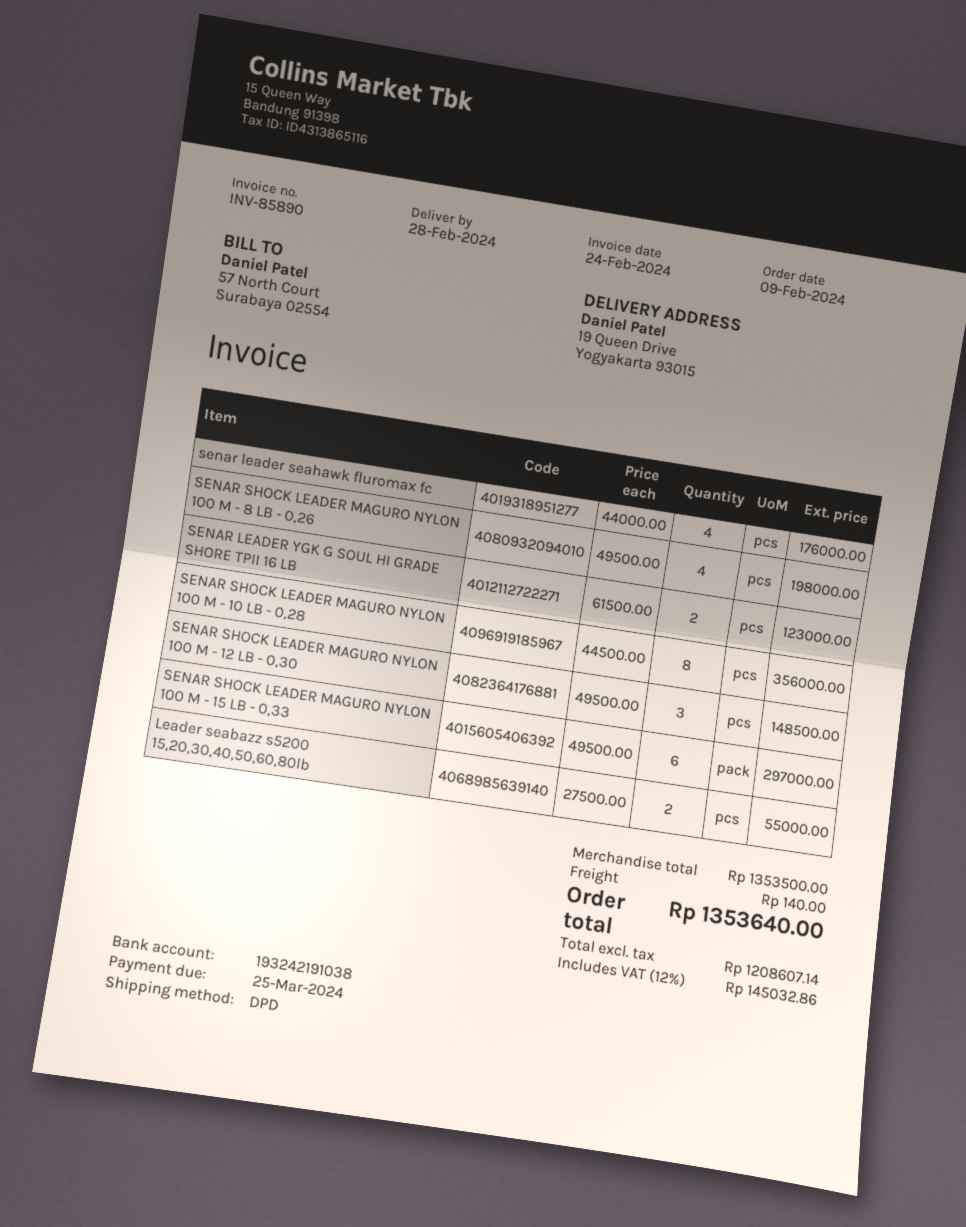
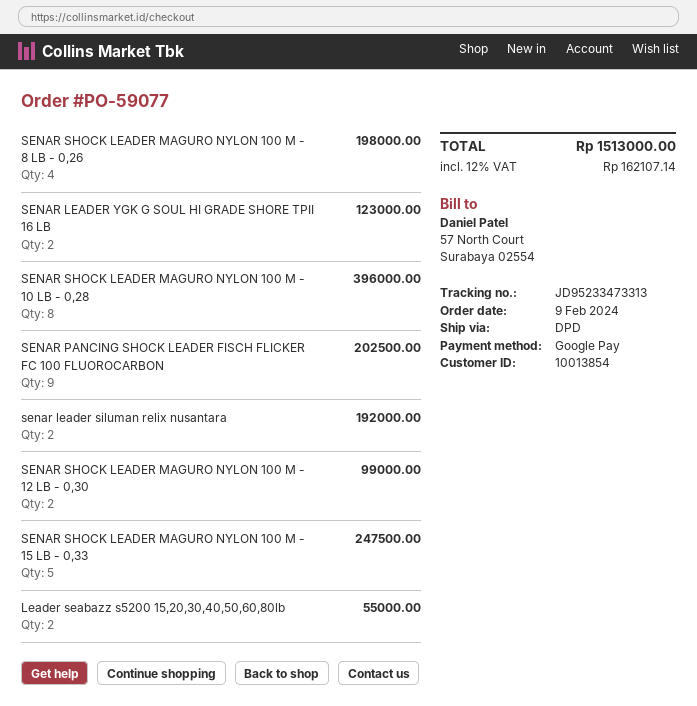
senar leader seahawk fluromax fc: 4 for 176000.00 -> none
SENAR SHOCK LEADER MAGURO NYLON 100 M - 10 LB - 0,28: 8 for 356000.00 -> 8 for 396000.00
SENAR SHOCK LEADER MAGURO NYLON 100 M - 12 LB - 0,30: 3 for 148500.00 -> 2 for 99000.00
SENAR SHOCK LEADER MAGURO NYLON 100 M - 15 LB - 0,33: 6 for 297000.00 -> 5 for 247500.00
SENAR PANCING SHOCK LEADER FISCH FLICKER FC 100 FLUOROCARBON: none -> 9 for 202500.00
senar leader siluman relix nusantara: none -> 2 for 192000.00
shipping: 140.00 -> none
tax: 12% = 145032.86 -> 12% = 162107.14
total: 1353640.00 -> 1513000.00

